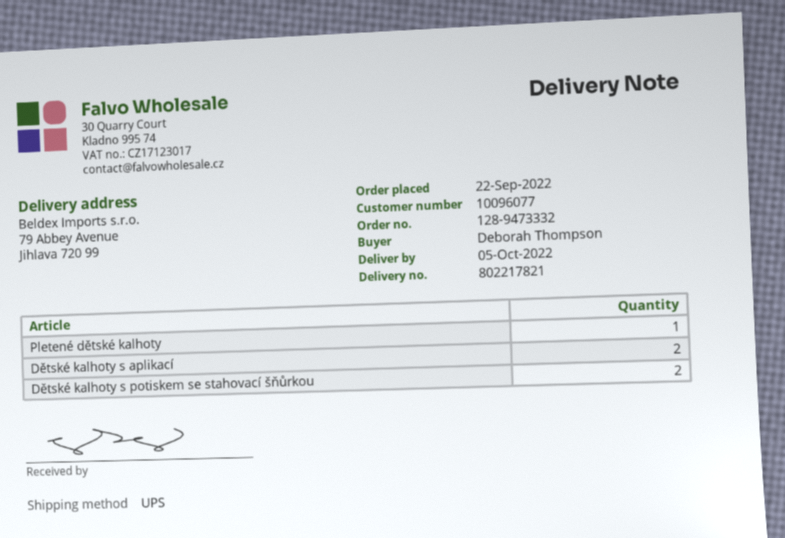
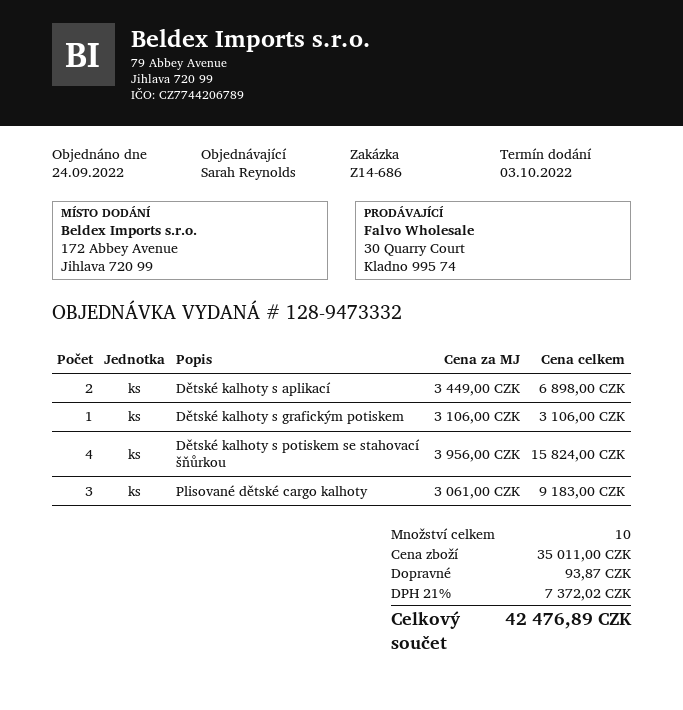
order date: 2022-09-22 -> 2022-09-24
delivery date: 2022-10-05 -> 2022-10-03
ordered by: Deborah Thompson -> Sarah Reynolds
ship to: 79 Abbey Avenue, Jihlava 720 99 -> 172 Abbey Avenue, Jihlava 720 99
Pletené dětské kalhoty: 1 -> none
Dětské kalhoty s potiskem se stahovací šňůrkou: 2 -> 4
Dětské kalhoty s grafickým potiskem: none -> 1
Plisované dětské cargo kalhoty: none -> 3

